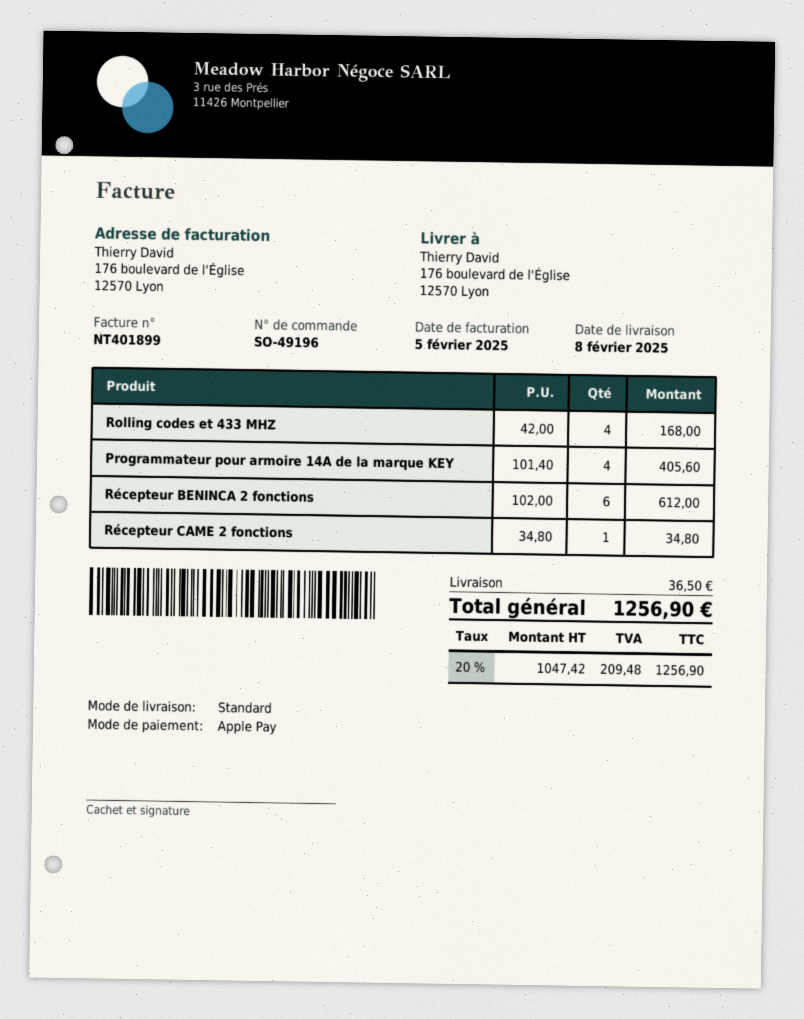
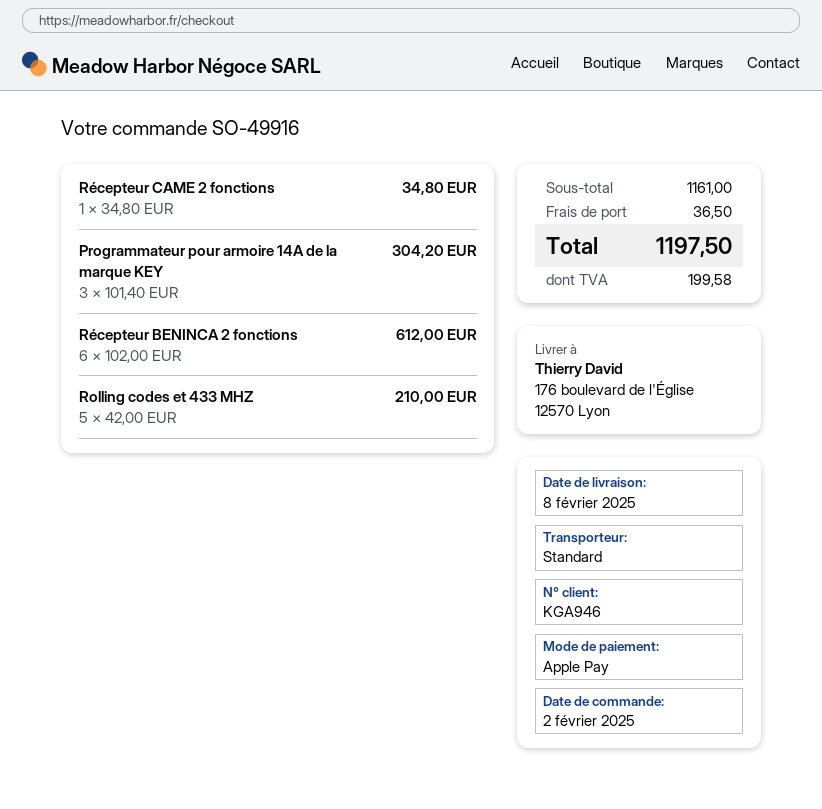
order number: SO-49196 -> SO-49916
Rolling codes et 433 MHZ: 4 x 42.00 = 168.00 -> 5 x 42.00 = 210.00
Programmateur pour armoire 14A de la marque KEY: 4 x 101.40 = 405.60 -> 3 x 101.40 = 304.20
tax: 209.48 -> 199.58
total: 1256.90 -> 1197.50

